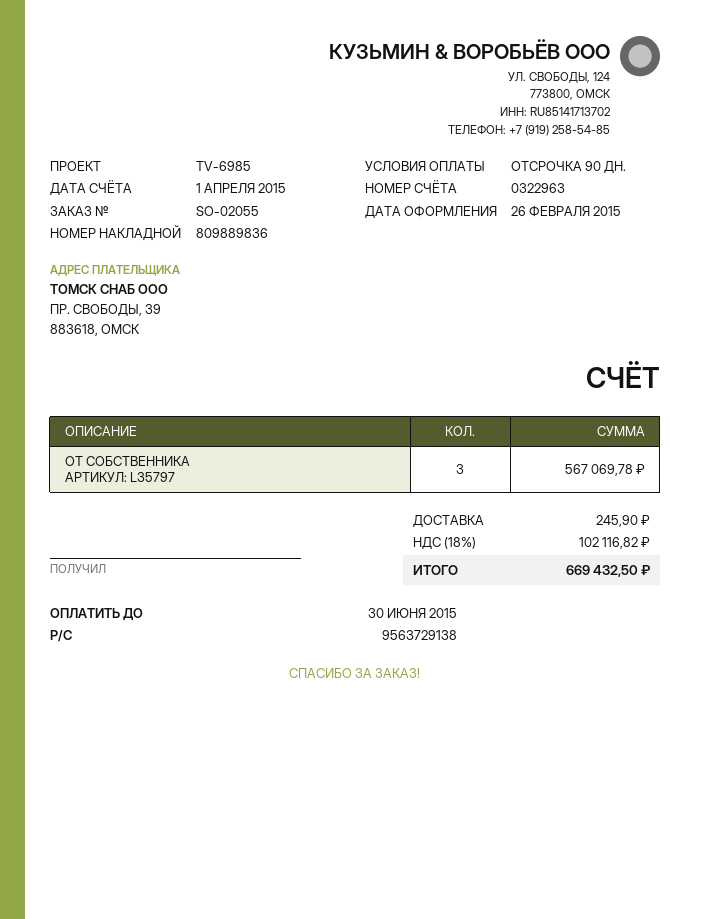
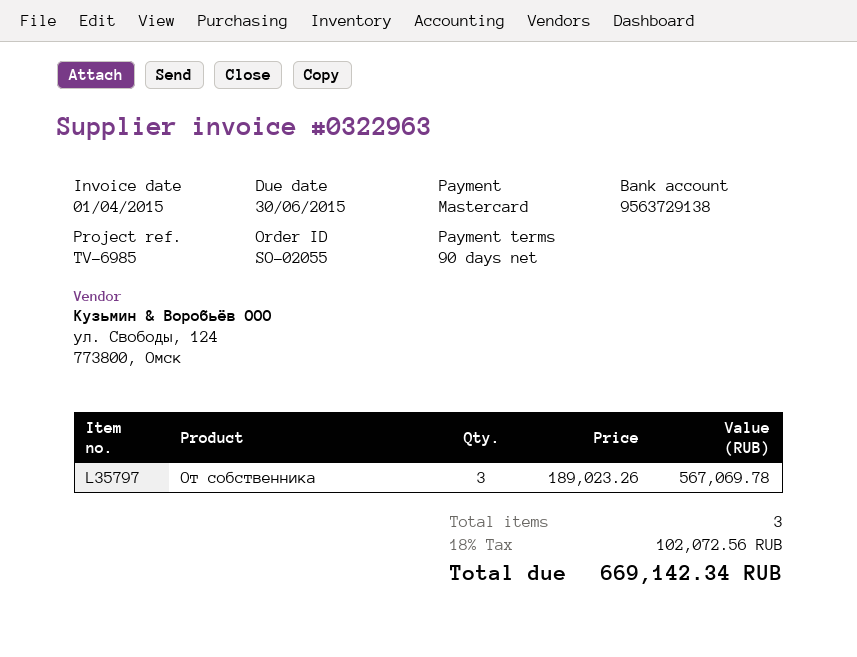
shipping: 245.90 -> none
tax: 18% = 102116.82 -> 18% = 102072.56
total: 669432.50 -> 669142.34

